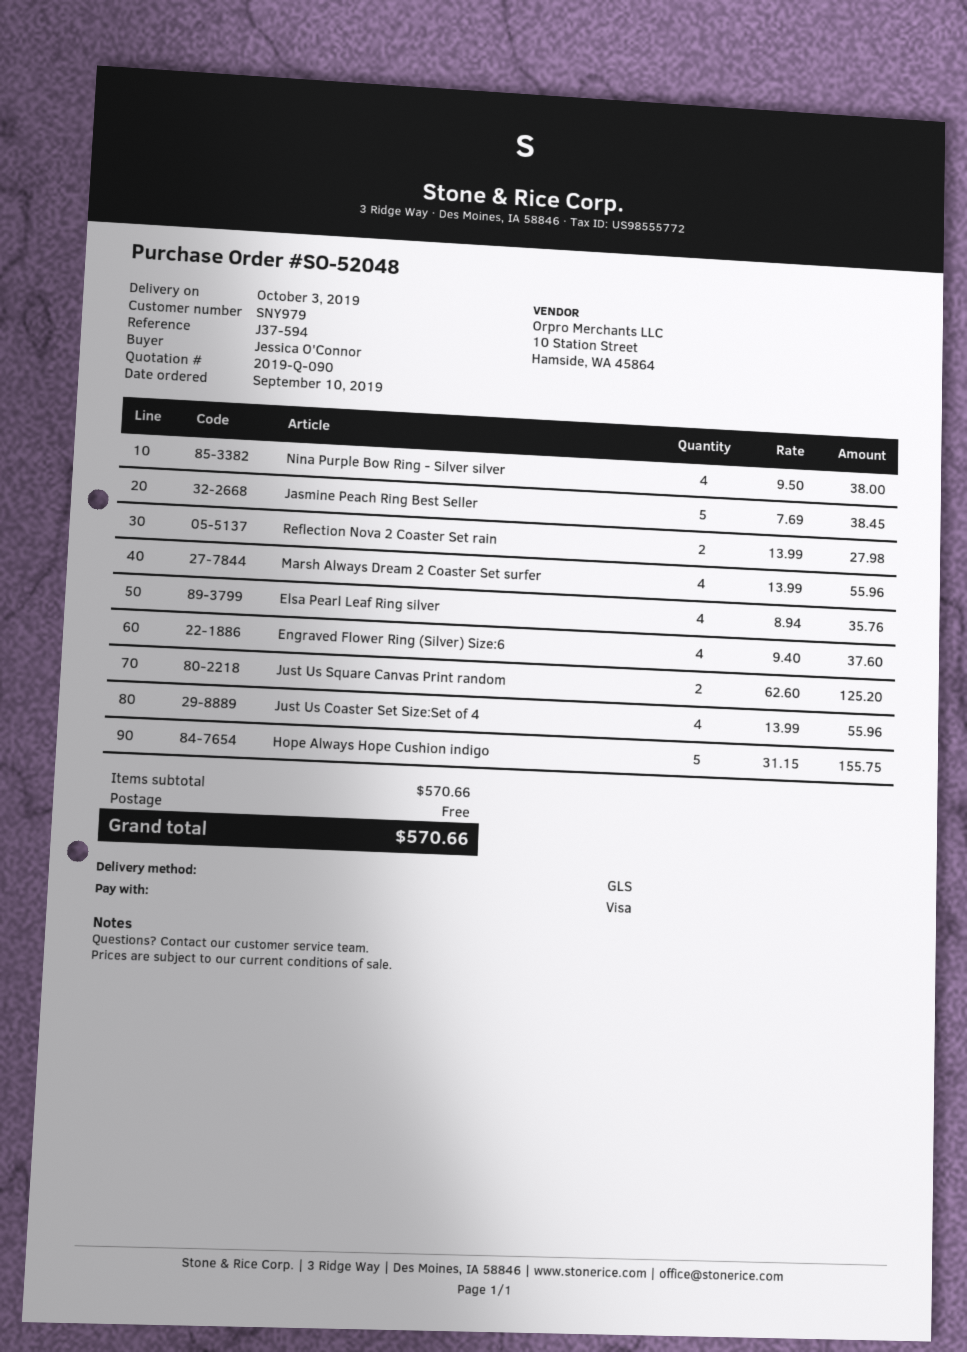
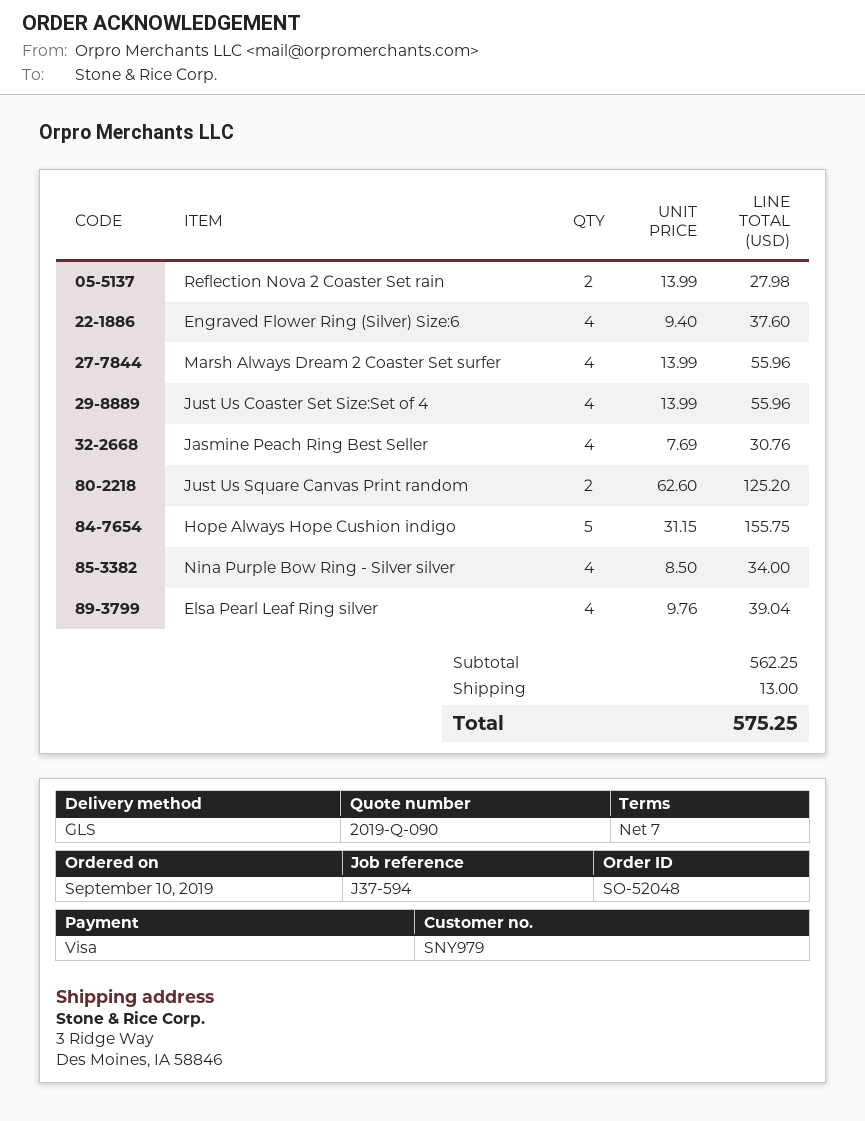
Nina Purple Bow Ring - Silver silver: 4 x 9.50 = 38.00 -> 4 x 8.50 = 34.00
Jasmine Peach Ring Best Seller: 5 x 7.69 = 38.45 -> 4 x 7.69 = 30.76
Elsa Pearl Leaf Ring silver: 4 x 8.94 = 35.76 -> 4 x 9.76 = 39.04
subtotal: 570.66 -> 562.25
shipping: 0.00 -> 13.00
total: 570.66 -> 575.25

